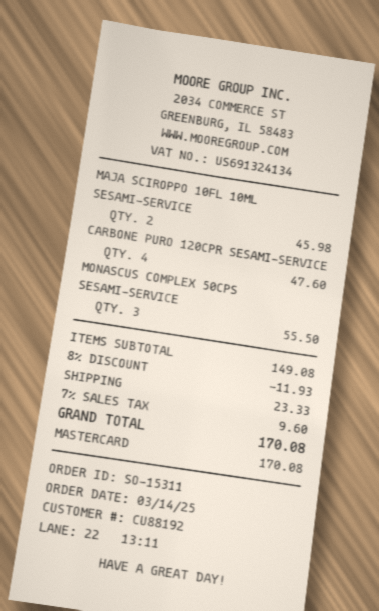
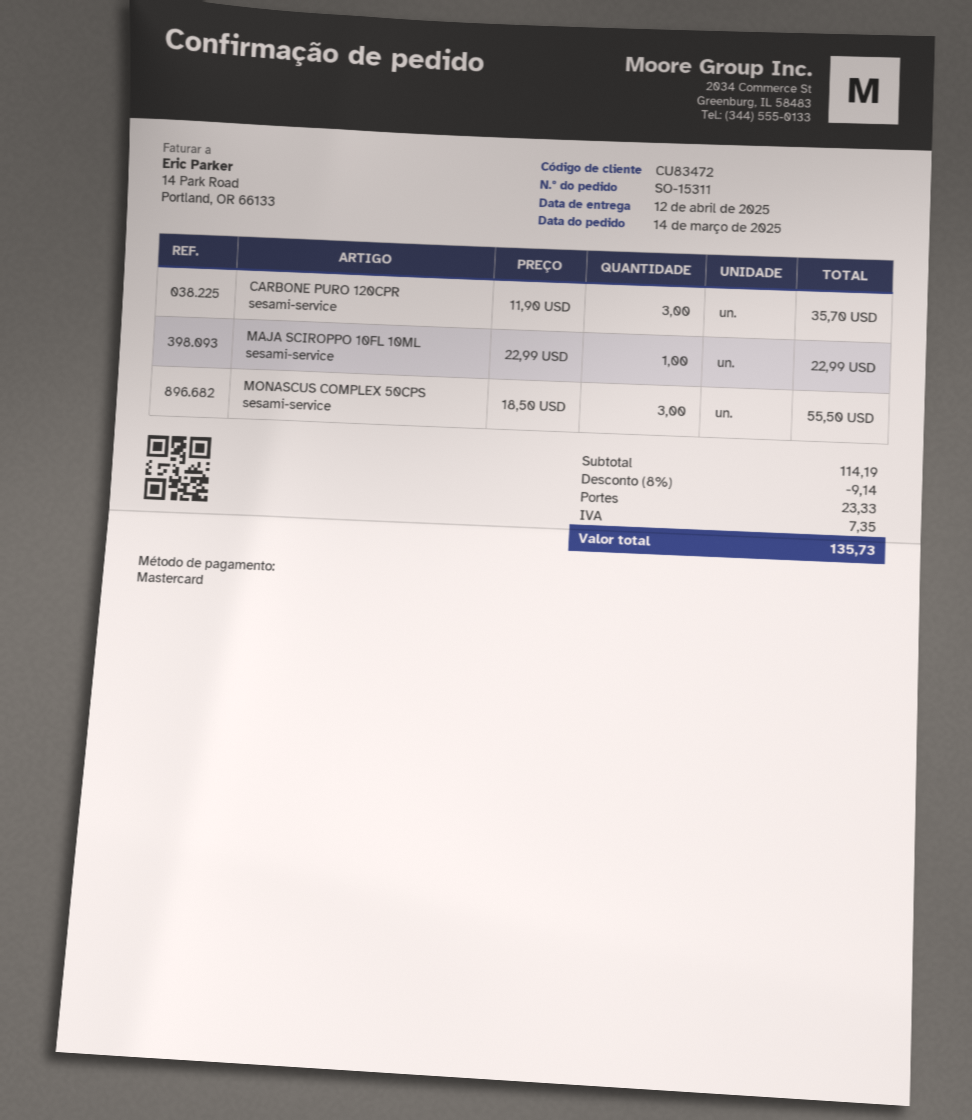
customer number: CU88192 -> CU83472
MAJA SCIROPPO 10FL 10ML SESAMI-SERVICE: 2 for 45.98 -> 1 for 22.99
CARBONE PURO 120CPR SESAMI-SERVICE: 4 for 47.60 -> 3 for 35.70
subtotal: 149.08 -> 114.19
discount: 8% = 11.93 -> 8% = 9.14
tax: 9.60 -> 7.35
total: 170.08 -> 135.73

